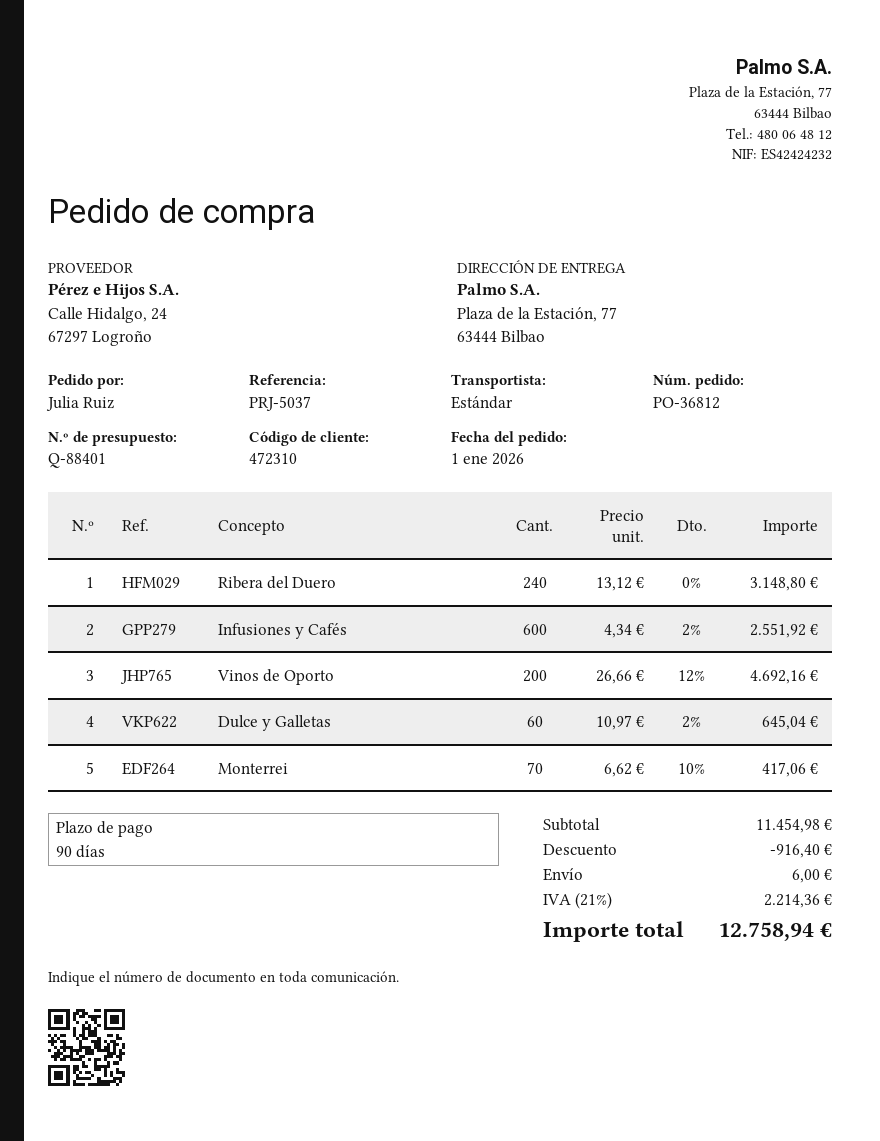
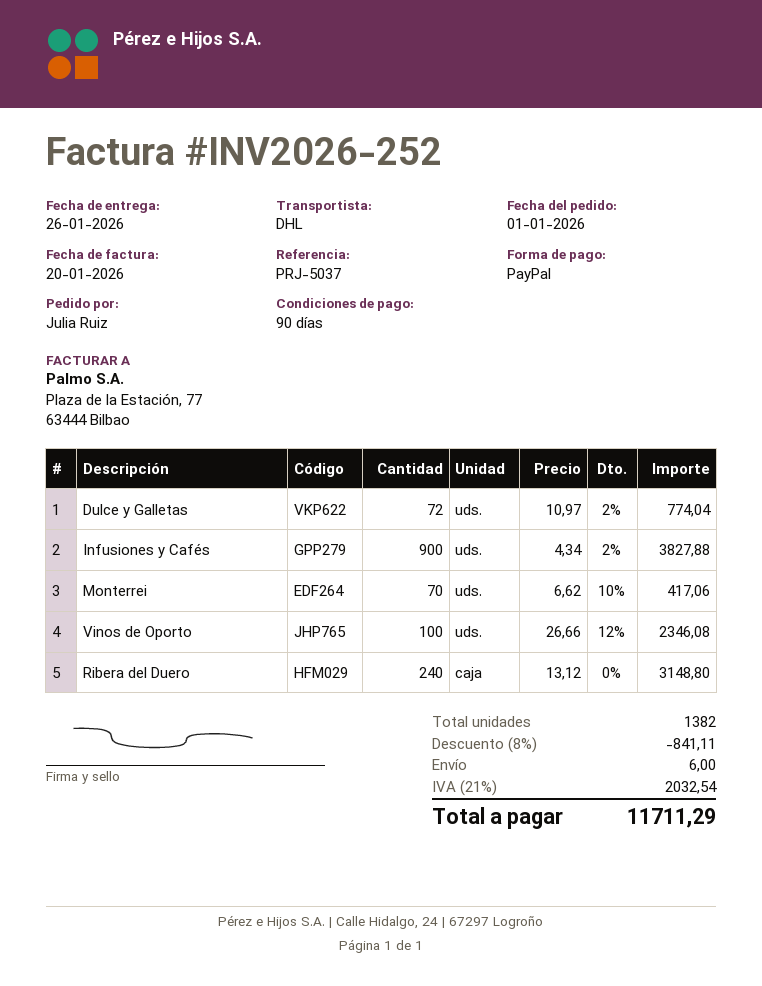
shipping method: standard -> DHL
Infusiones y Cafés: 600 x 4.34 - 2% = 2551.92 -> 900 x 4.34 - 2% = 3827.88
Vinos de Oporto: 200 x 26.66 - 12% = 4692.16 -> 100 x 26.66 - 12% = 2346.08
Dulce y Galletas: 60 x 10.97 - 2% = 645.04 -> 72 x 10.97 - 2% = 774.04
discount: 916.40 -> 841.11
tax: 21% = 2214.36 -> 21% = 2032.54
total: 12758.94 -> 11711.29

